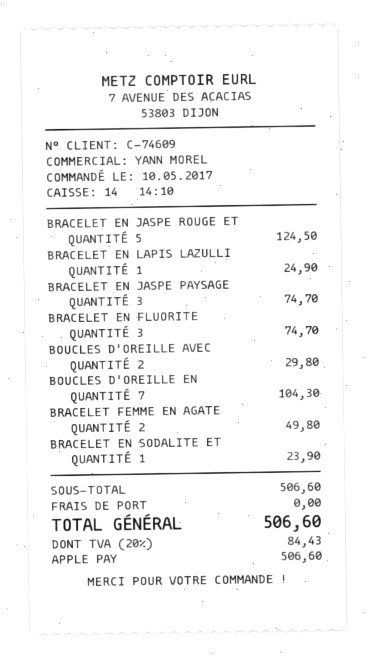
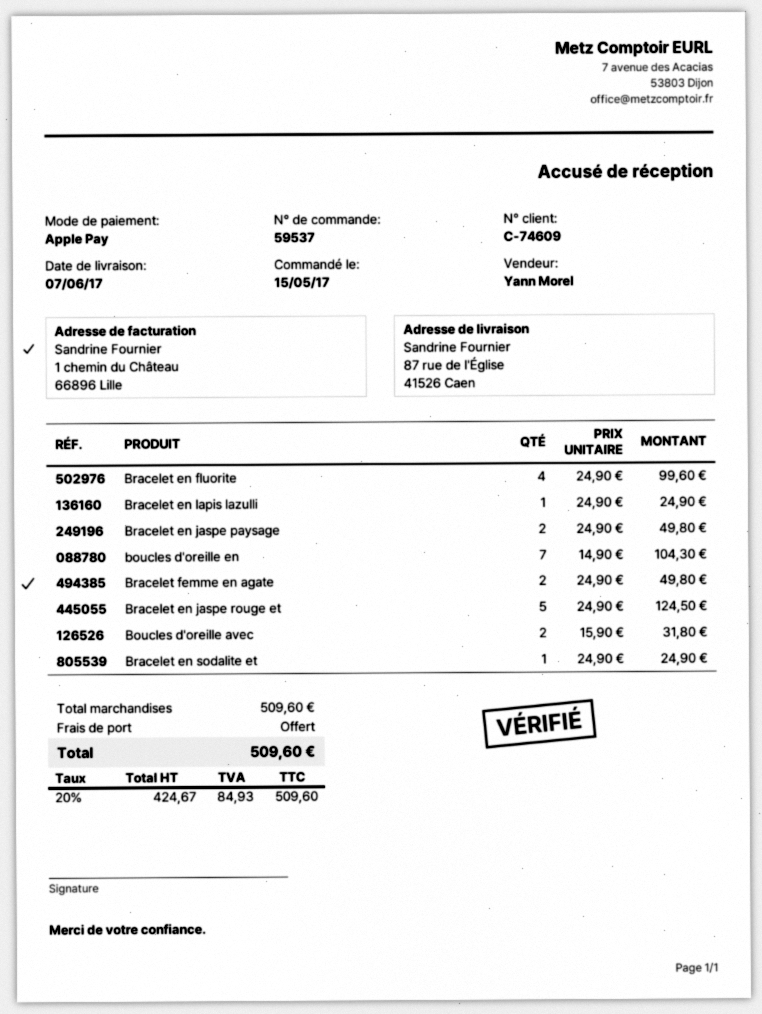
order date: 2017-05-10 -> 2017-05-15
BRACELET EN JASPE PAYSAGE: 3 for 74.70 -> 2 for 49.80
BRACELET EN FLUORITE: 3 for 74.70 -> 4 for 99.60
BOUCLES D'OREILLE AVEC: 2 for 29.80 -> 2 for 31.80
BRACELET EN SODALITE ET: 1 for 23.90 -> 1 for 24.90
subtotal: 506.60 -> 509.60
tax: 20% = 84.43 -> 20% = 84.93
total: 506.60 -> 509.60

